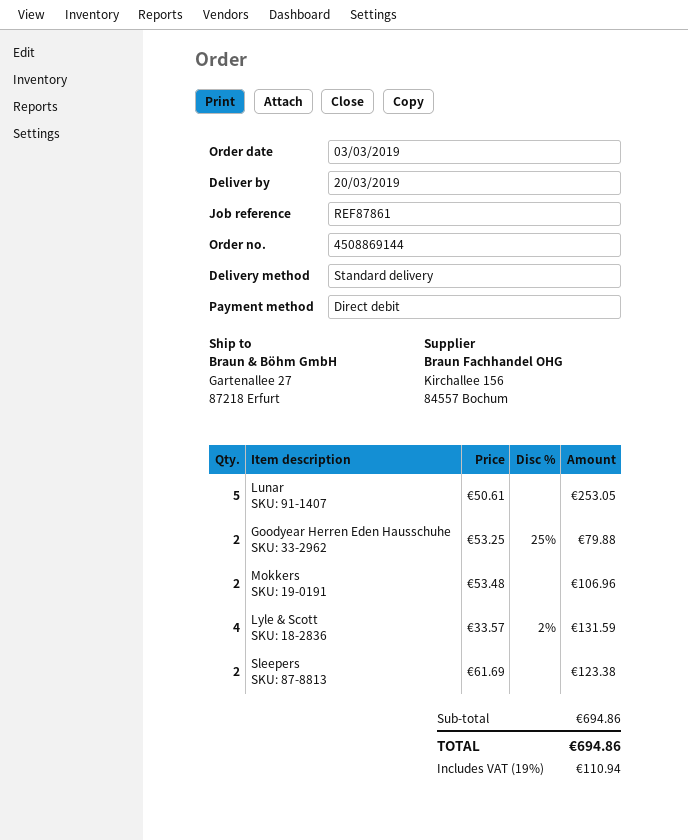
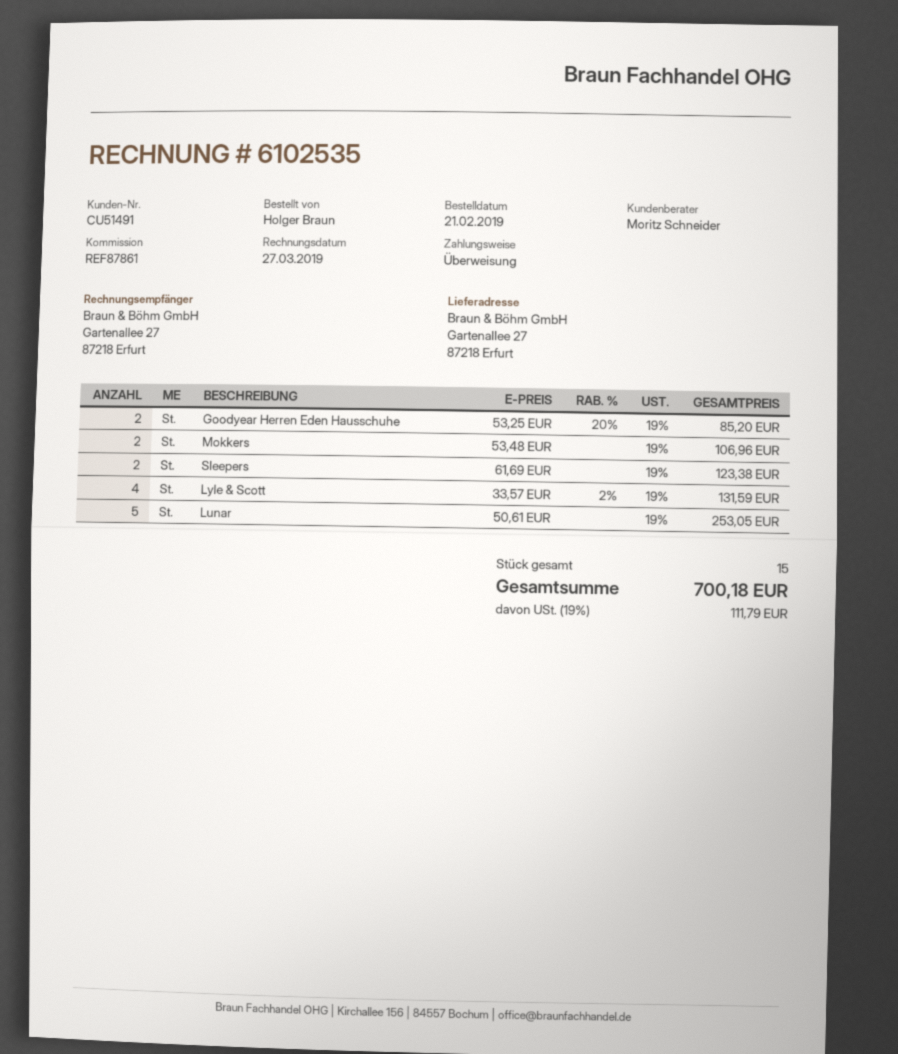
order date: 2019-03-03 -> 2019-02-21
payment method: direct debit -> bank transfer
Goodyear Herren Eden Hausschuhe: 2 x 53.25 - 25% = 79.88 -> 2 x 53.25 - 20% = 85.20
tax: 19% = 110.94 -> 19% = 111.79
total: 694.86 -> 700.18

